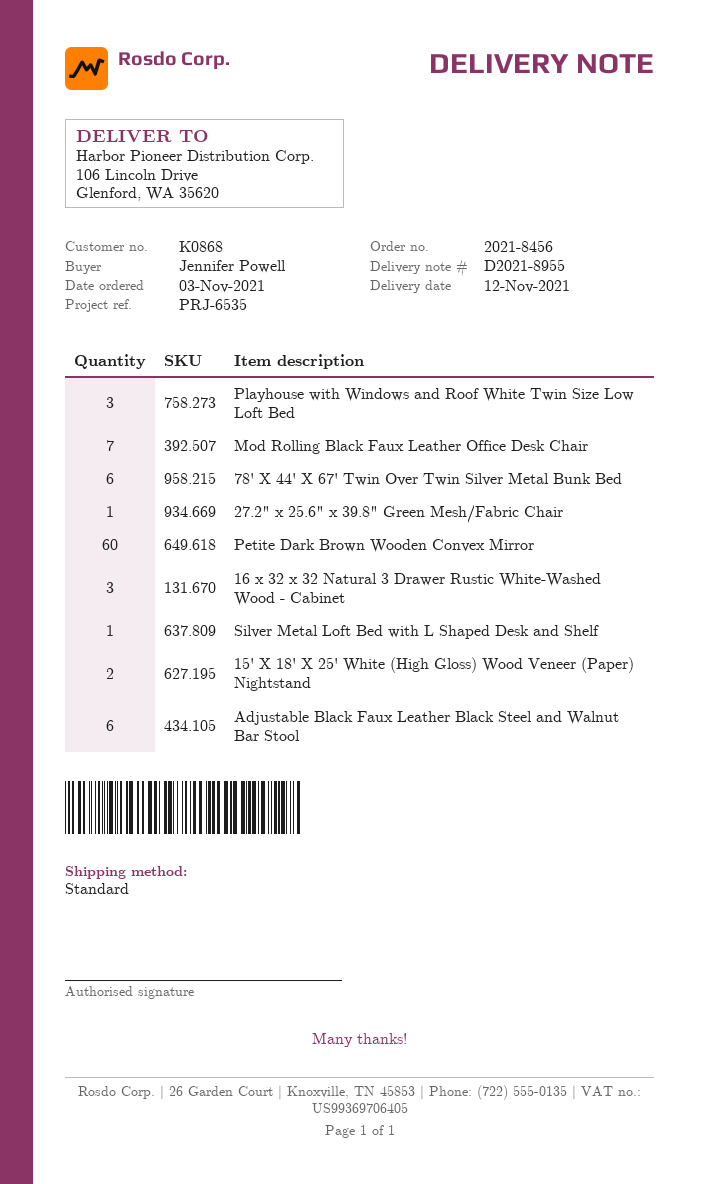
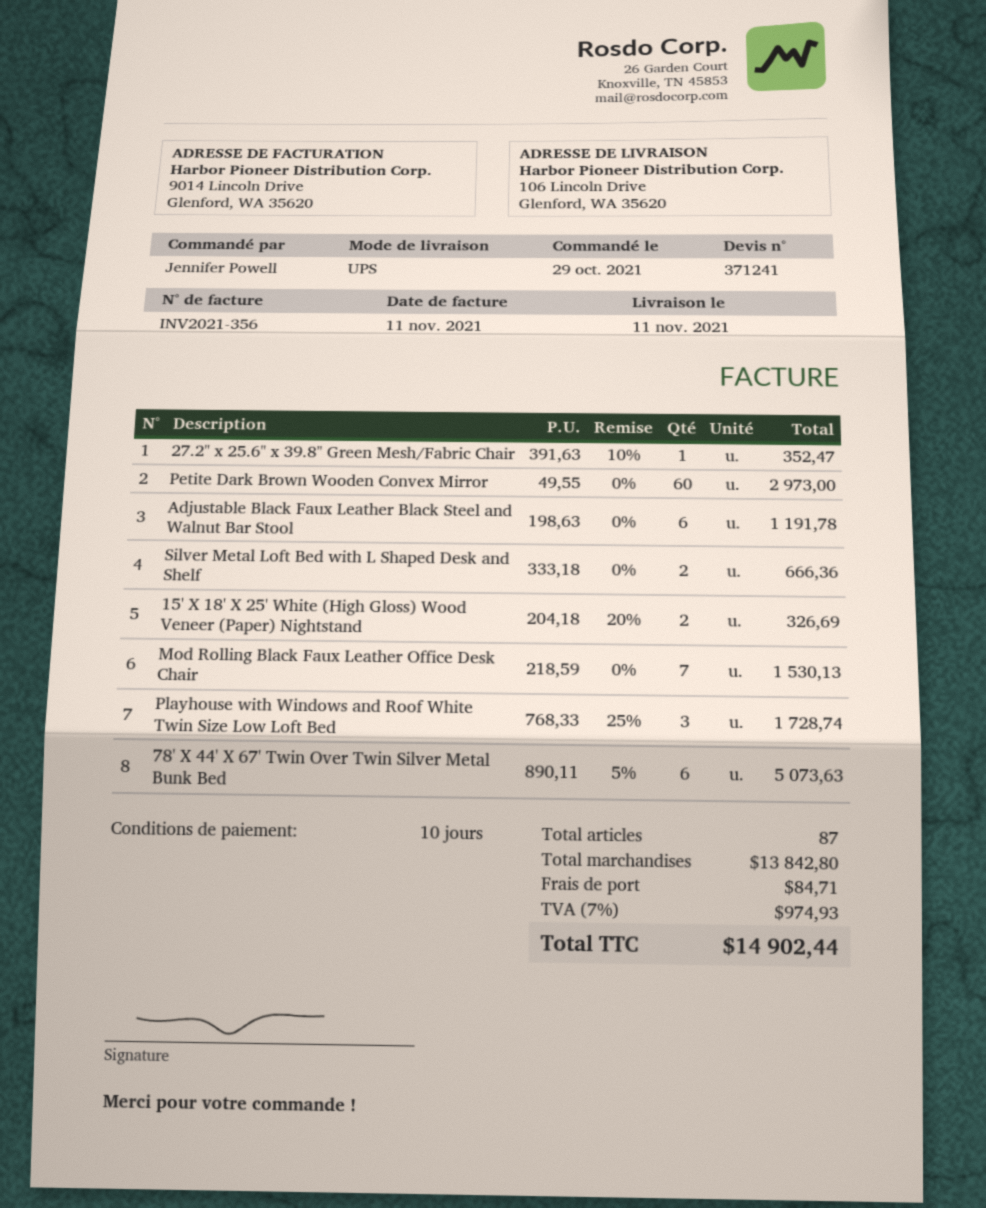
order date: 2021-11-03 -> 2021-10-29
delivery date: 2021-11-12 -> 2021-11-11
shipping method: standard -> UPS
16 x 32 x 32 Natural 3 Drawer Rustic White-Washed Wood - Cabinet: 3 -> none
Silver Metal Loft Bed with L Shaped Desk and Shelf: 1 -> 2

